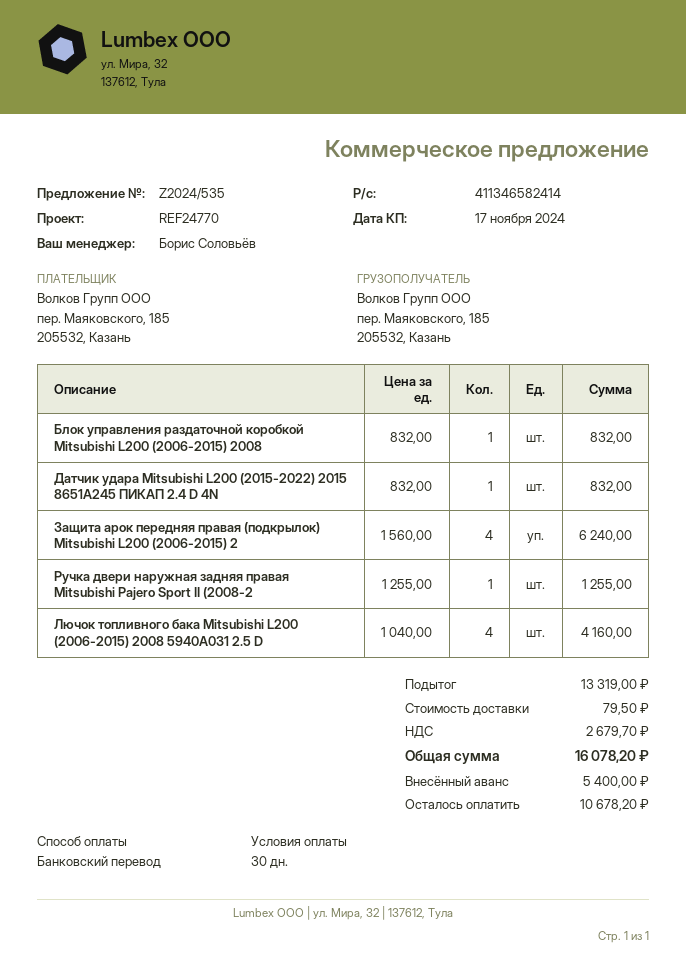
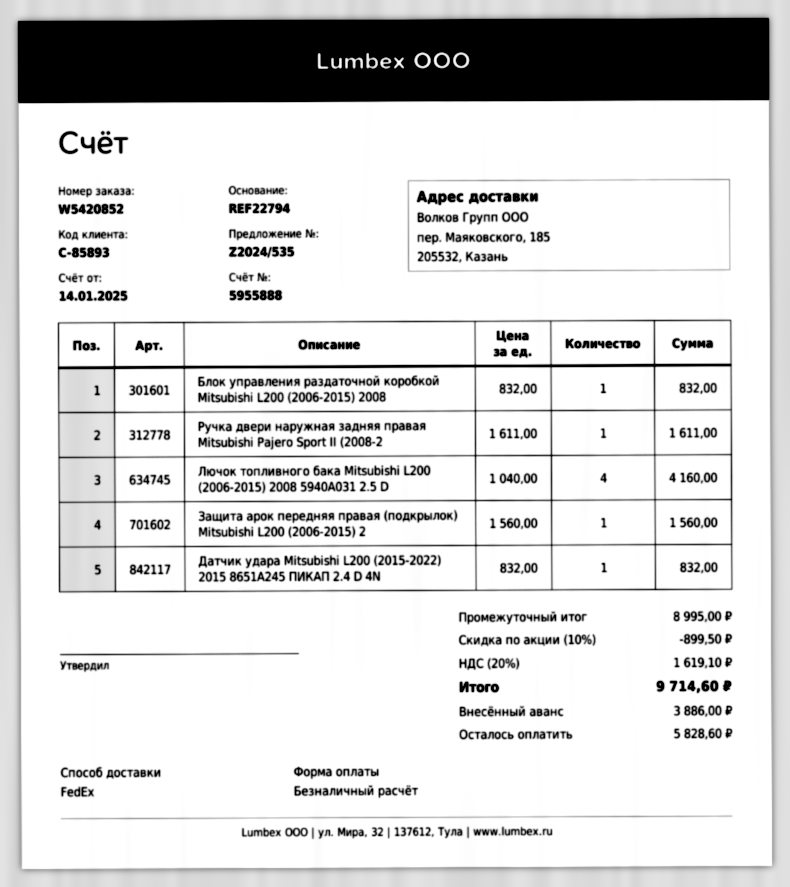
reference: REF24770 -> REF22794
Защита арок передняя правая (подкрылок) Mitsubishi L200 (2006-2015) 2: 4 x 1560.00 = 6240.00 -> 1 x 1560.00 = 1560.00
Ручка двери наружная задняя правая Mitsubishi Pajero Sport II (2008-2: 1 x 1255.00 = 1255.00 -> 1 x 1611.00 = 1611.00
subtotal: 13319.00 -> 8995.00
discount: none -> 10% = 899.50
shipping: 79.50 -> none
tax: 2679.70 -> 1619.10
total: 16078.20 -> 9714.60
deposit: 5400.00 -> 3886.00
balance: 10678.20 -> 5828.60

